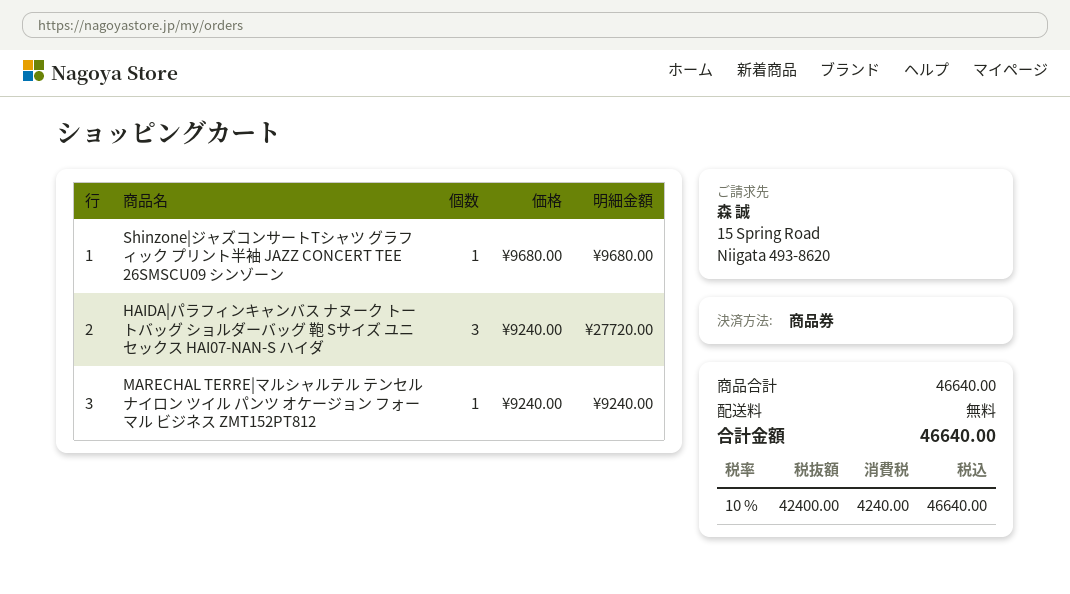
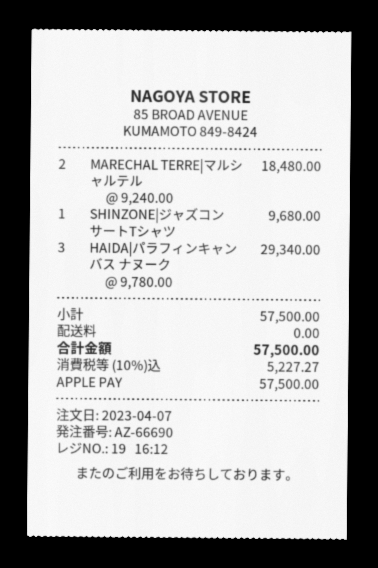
payment method: gift card -> Apple Pay
HAIDA|パラフィンキャンバス ナヌーク トートバッグ ショルダーバッグ 鞄 Sサイズ ユニセックス HAI07-NAN-S ハイダ: 3 x 9240.00 = 27720.00 -> 3 x 9780.00 = 29340.00
MARECHAL TERRE|マルシャルテル テンセル ナイロン ツイル パンツ オケージョン フォーマル ビジネス ZMT152PT812: 1 x 9240.00 = 9240.00 -> 2 x 9240.00 = 18480.00
subtotal: 46640.00 -> 57500.00
tax: 10% = 4240.00 -> 10% = 5227.27
total: 46640.00 -> 57500.00

